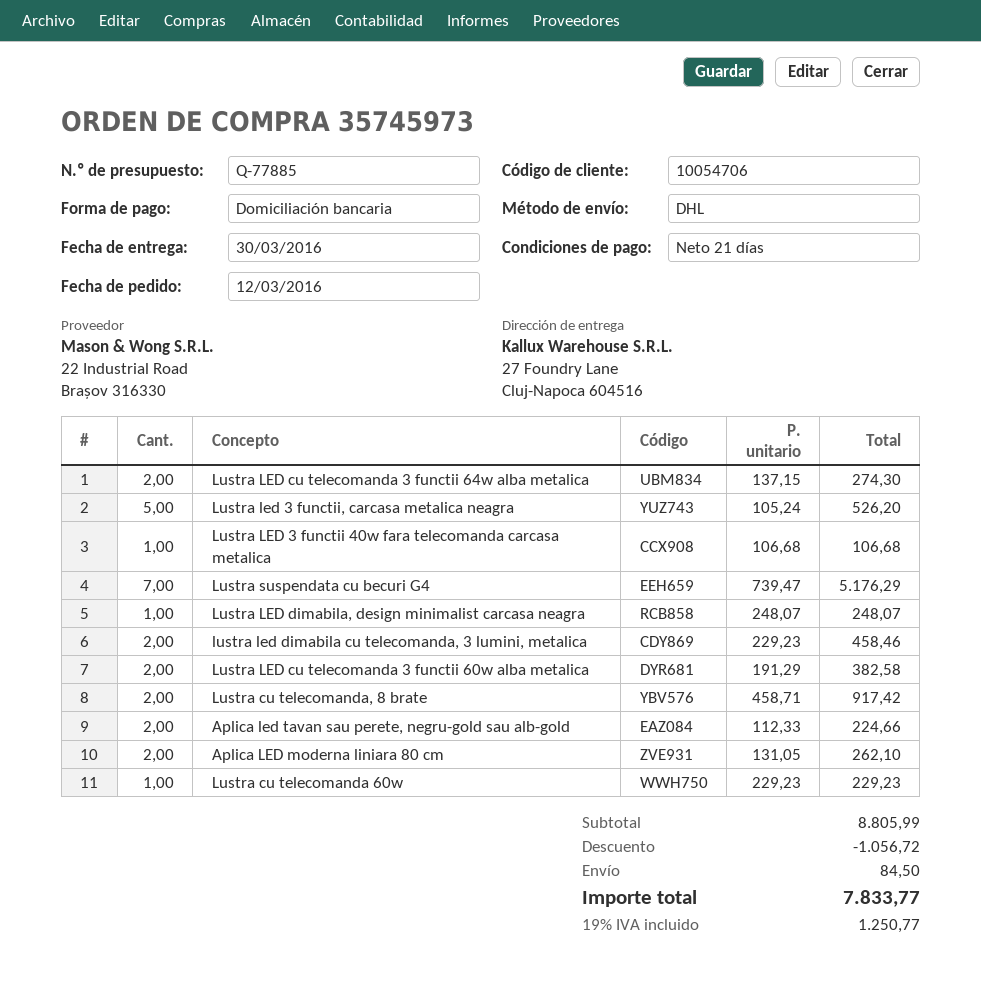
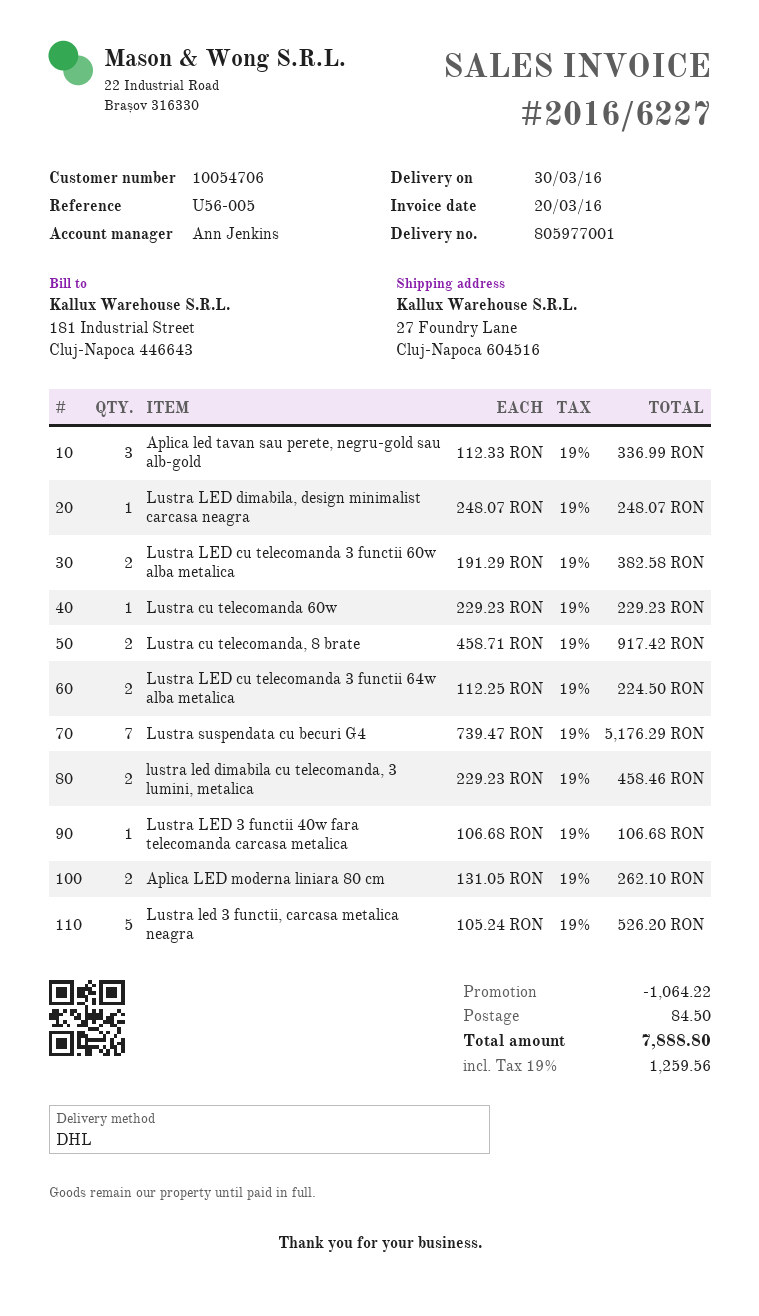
Lustra LED cu telecomanda 3 functii 64w alba metalica: 2 x 137.15 = 274.30 -> 2 x 112.25 = 224.50
Aplica led tavan sau perete, negru-gold sau alb-gold: 2 x 112.33 = 224.66 -> 3 x 112.33 = 336.99
discount: 1056.72 -> 1064.22
tax: 19% = 1250.77 -> 19% = 1259.56
total: 7833.77 -> 7888.80

